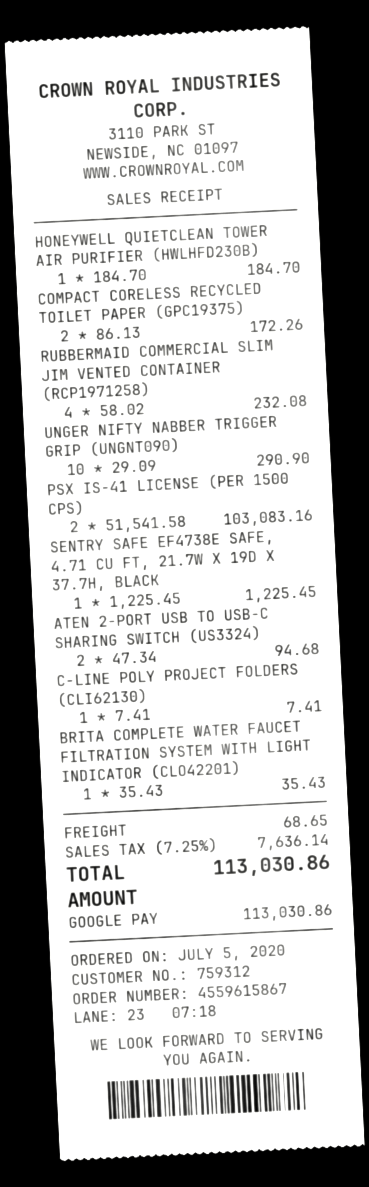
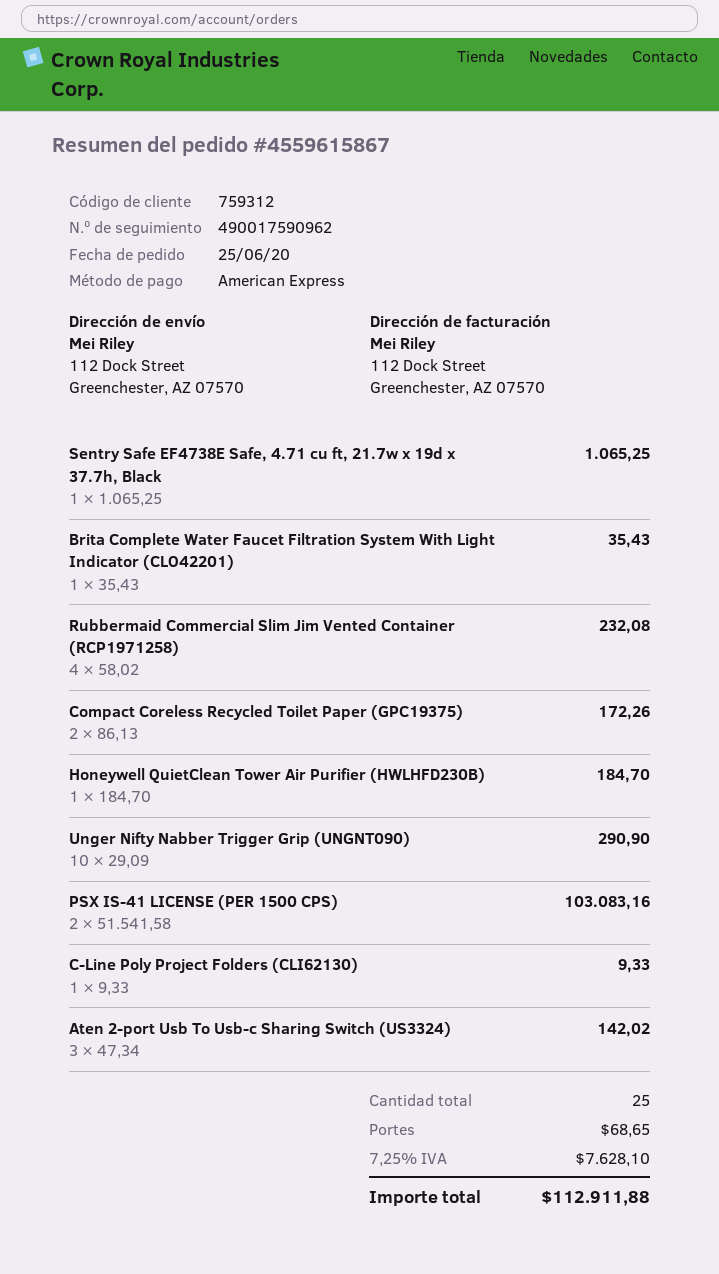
order date: 2020-07-05 -> 2020-06-25
payment method: Google Pay -> American Express
SENTRY SAFE EF4738E SAFE, 4.71 CU FT, 21.7W X 19D X 37.7H, BLACK: 1 x 1225.45 = 1225.45 -> 1 x 1065.25 = 1065.25
ATEN 2-PORT USB TO USB-C SHARING SWITCH (US3324): 2 x 47.34 = 94.68 -> 3 x 47.34 = 142.02
C-LINE POLY PROJECT FOLDERS (CLI62130): 1 x 7.41 = 7.41 -> 1 x 9.33 = 9.33
tax: 7.25% = 7636.14 -> 7.25% = 7628.10
total: 113030.86 -> 112911.88

